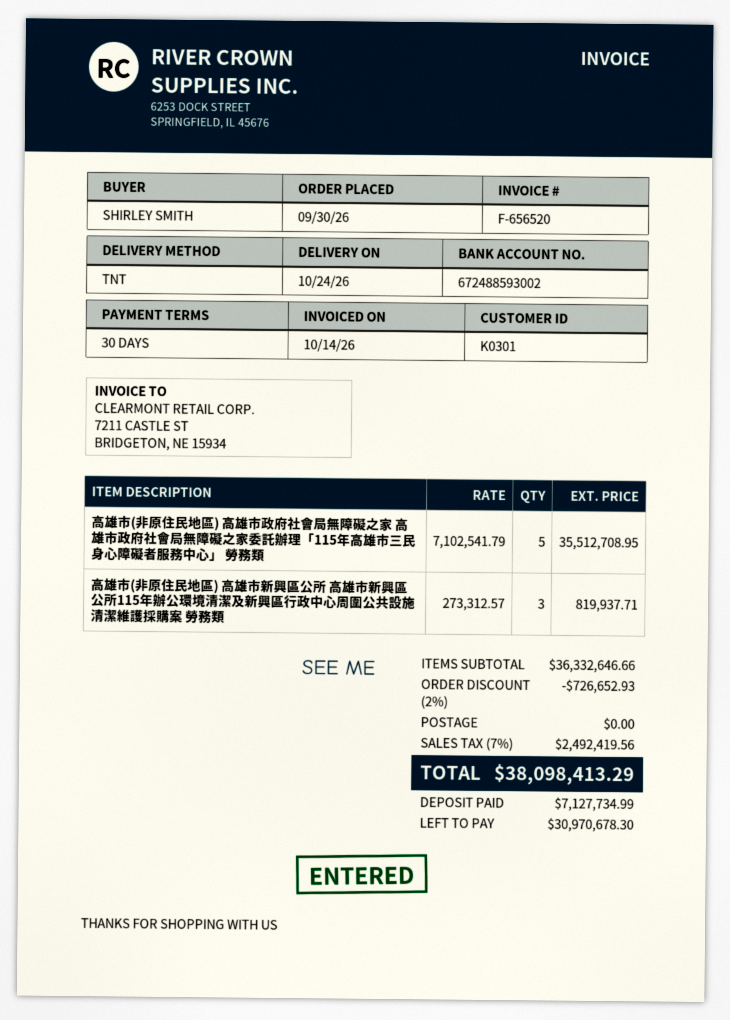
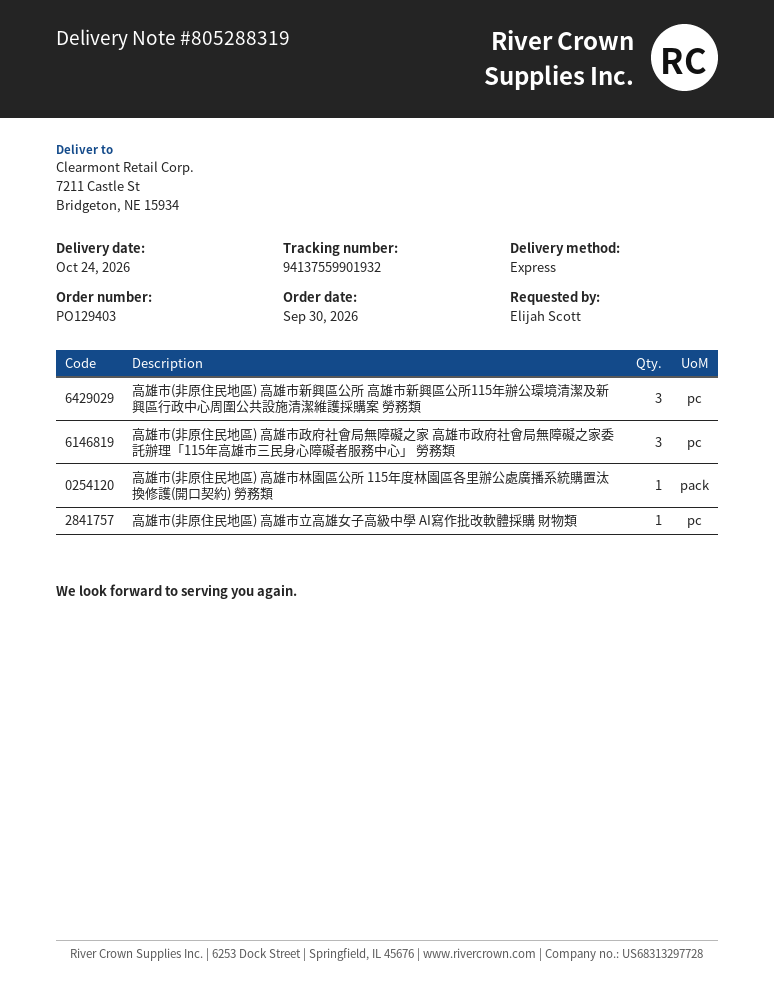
ordered by: SHIRLEY SMITH -> Elijah Scott
shipping method: TNT -> express
高雄市(非原住民地區) 高雄市政府社會局無障礙之家 高雄市政府社會局無障礙之家委託辦理「115年高雄市三民身心障礙者服務中心」 勞務類: 5 -> 3
高雄市(非原住民地區) 高雄市林園區公所 115年度林園區各里辦公處廣播系統購置汰換修護(開口契約) 勞務類: none -> 1
高雄市(非原住民地區) 高雄市立高雄女子高級中學 AI寫作批改軟體採購 財物類: none -> 1

